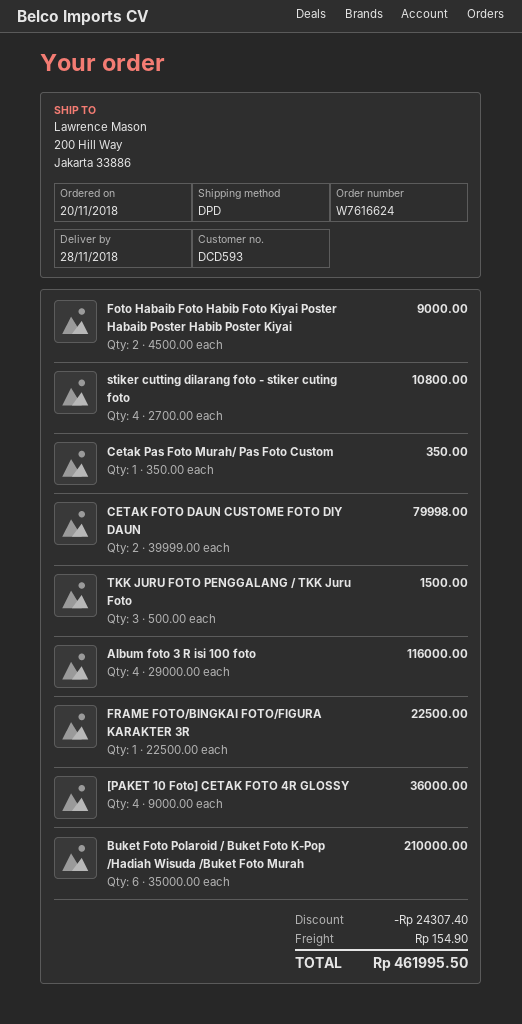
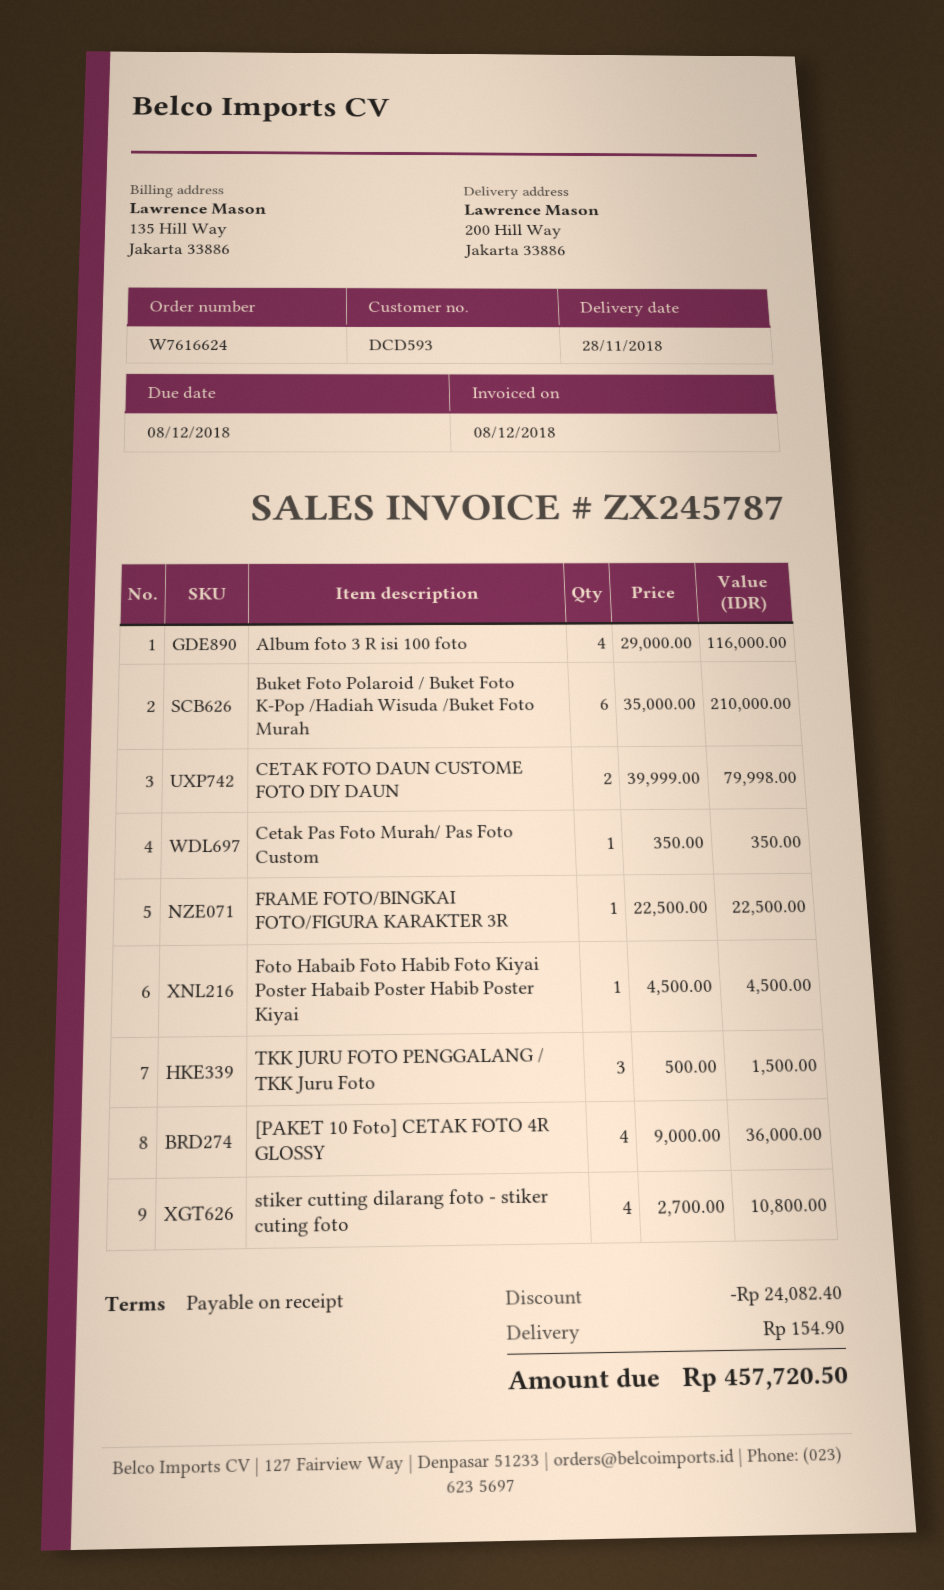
Foto Habaib Foto Habib Foto Kiyai Poster Habaib Poster Habib Poster Kiyai: 2 x 4500.00 = 9000.00 -> 1 x 4500.00 = 4500.00
discount: 24307.40 -> 24082.40
total: 461995.50 -> 457720.50

